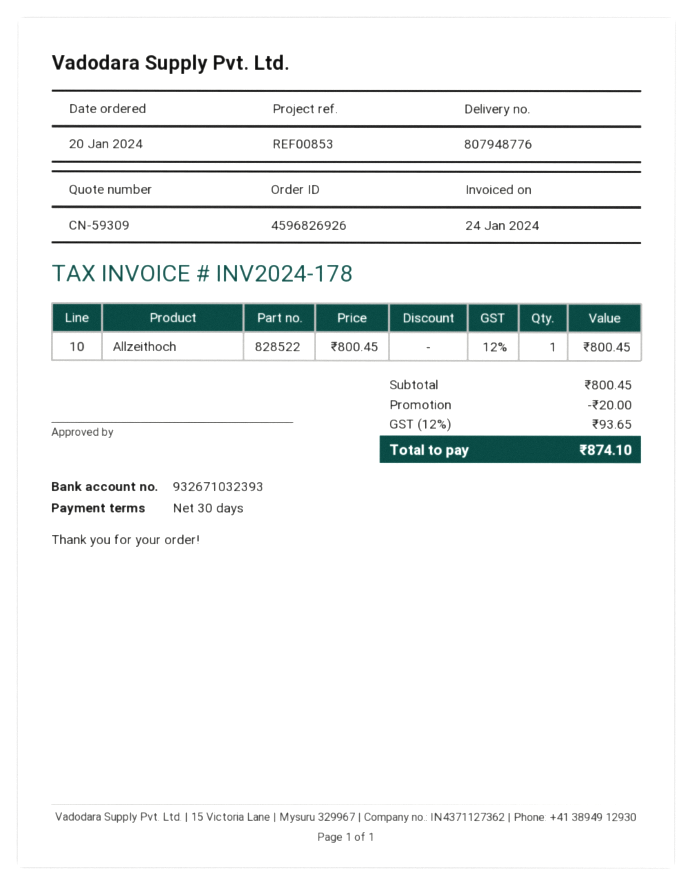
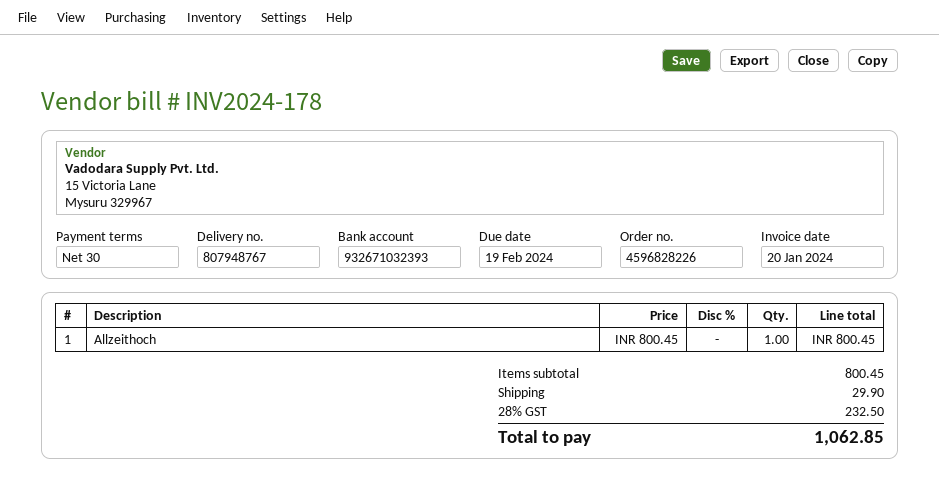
order number: 4596826926 -> 4596828226
delivery note number: 807948776 -> 807948767
invoice date: 2024-01-24 -> 2024-01-20
discount: 20.00 -> none
shipping: none -> 29.90
tax: 12% = 93.65 -> 28% = 232.50
total: 874.10 -> 1062.85

